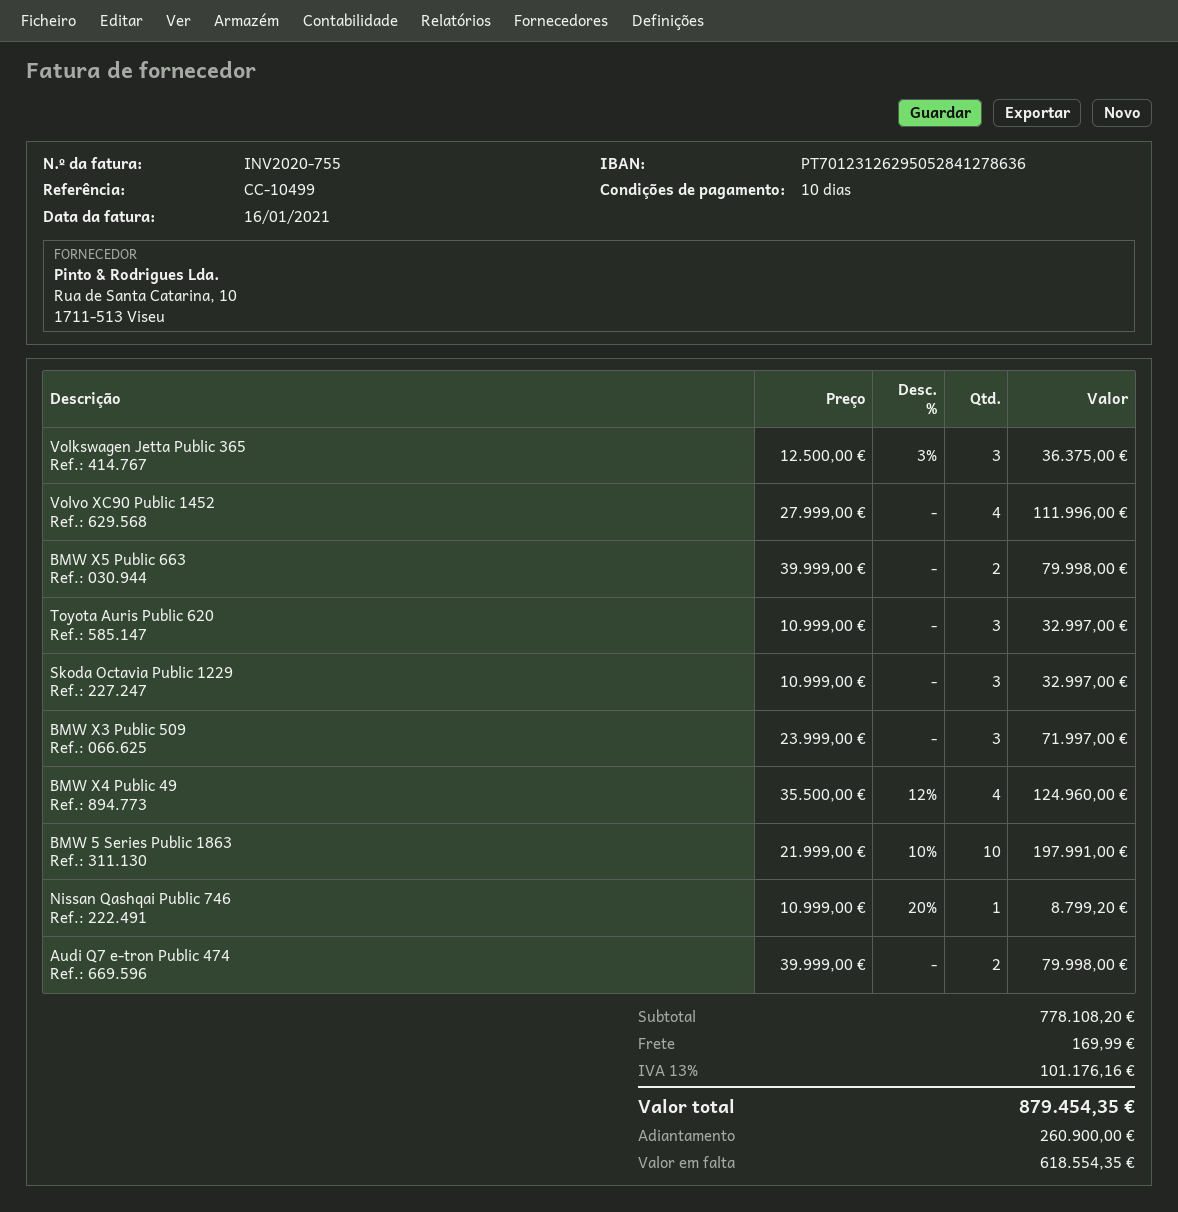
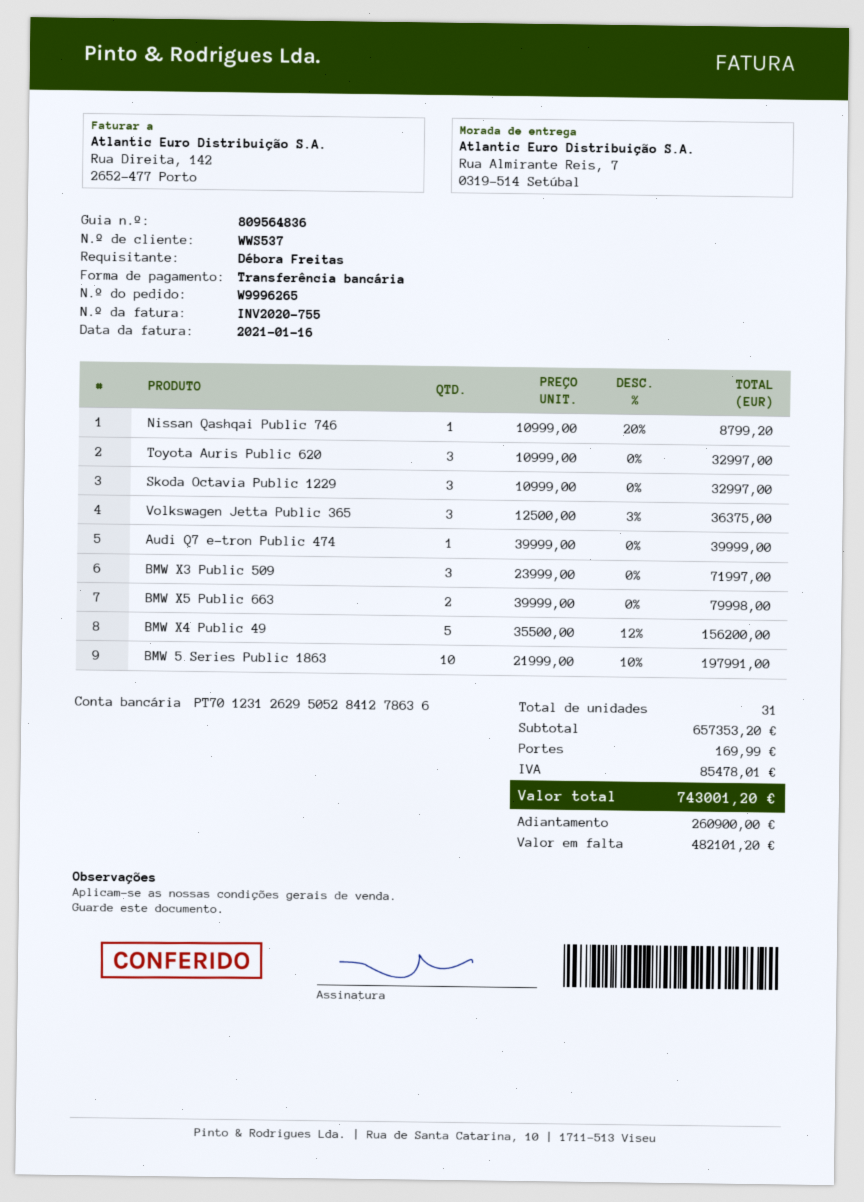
Volvo XC90 Public 1452: 4 x 27999.00 = 111996.00 -> none
BMW X4 Public 49: 4 x 35500.00 - 12% = 124960.00 -> 5 x 35500.00 - 12% = 156200.00
Audi Q7 e-tron Public 474: 2 x 39999.00 = 79998.00 -> 1 x 39999.00 = 39999.00
subtotal: 778108.20 -> 657353.20
tax: 101176.16 -> 85478.01
total: 879454.35 -> 743001.20
balance: 618554.35 -> 482101.20

